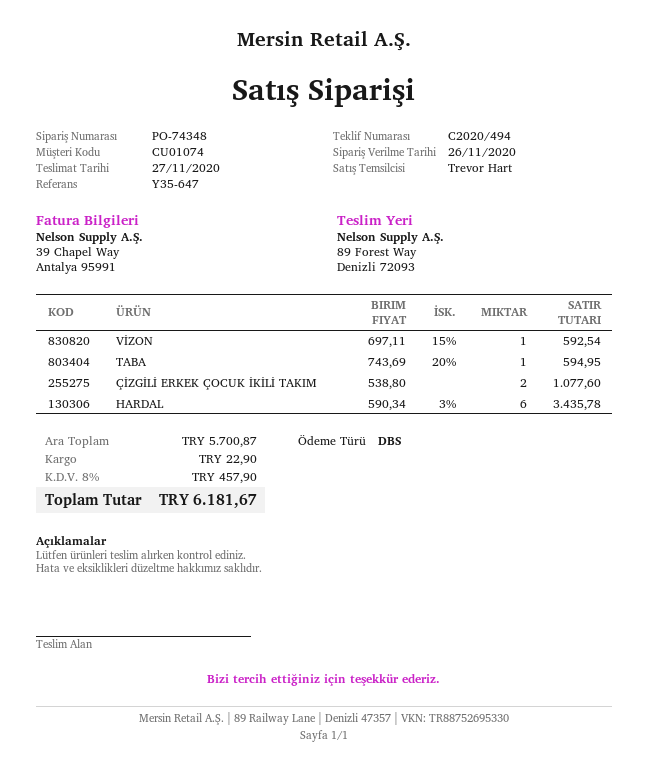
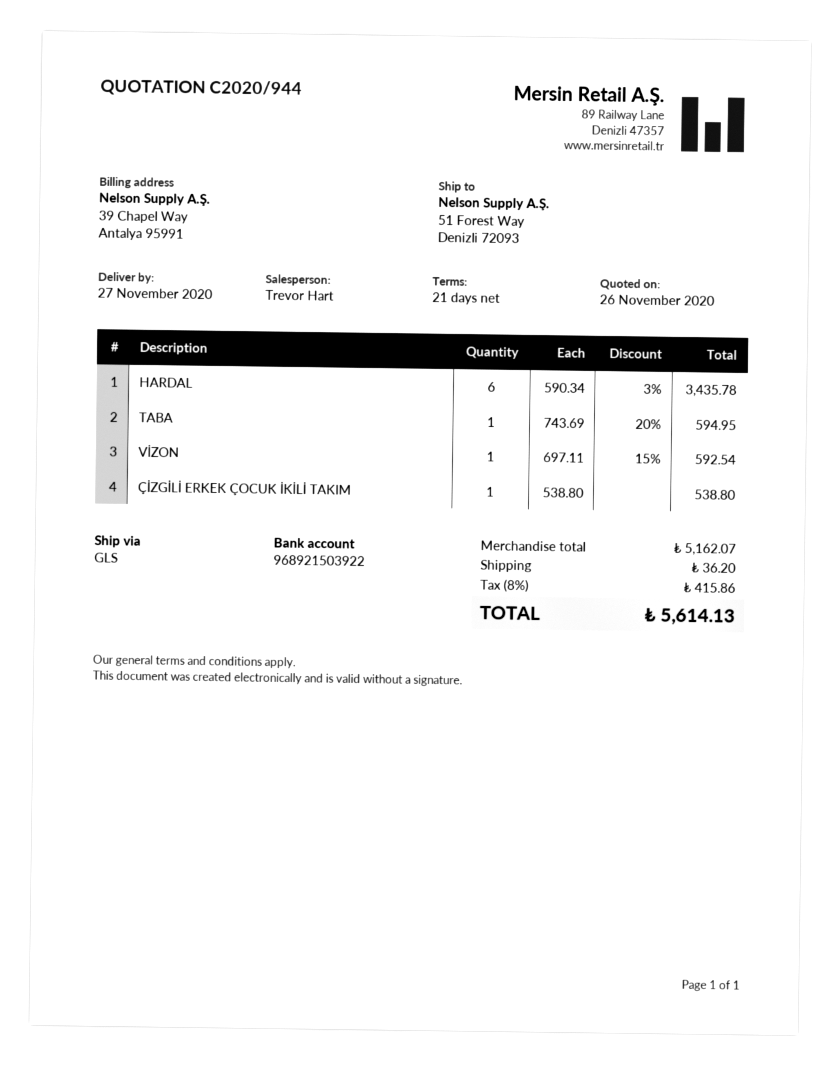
quote number: C2020/494 -> C2020/944
ship to: 89 Forest Way, Denizli 72093 -> 51 Forest Way, Denizli 72093
ÇİZGİLİ ERKEK ÇOCUK İKİLİ TAKIM: 2 x 538.80 = 1077.60 -> 1 x 538.80 = 538.80
subtotal: 5700.87 -> 5162.07
shipping: 22.90 -> 36.20
tax: 8% = 457.90 -> 8% = 415.86
total: 6181.67 -> 5614.13

